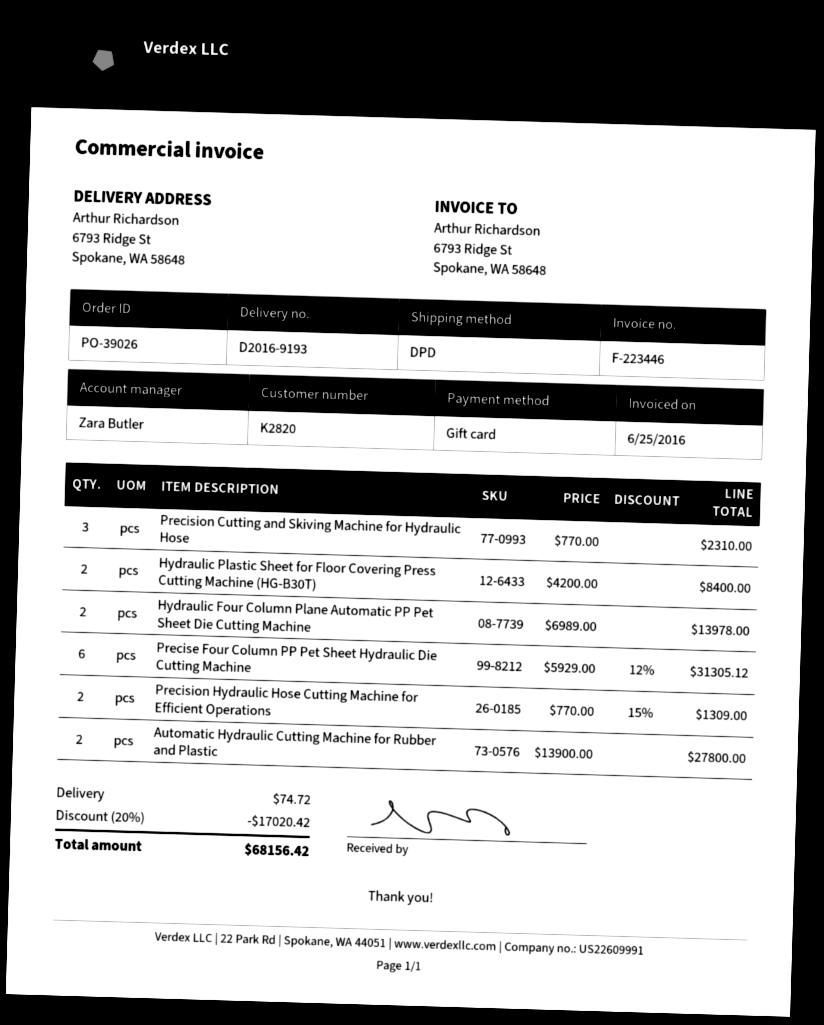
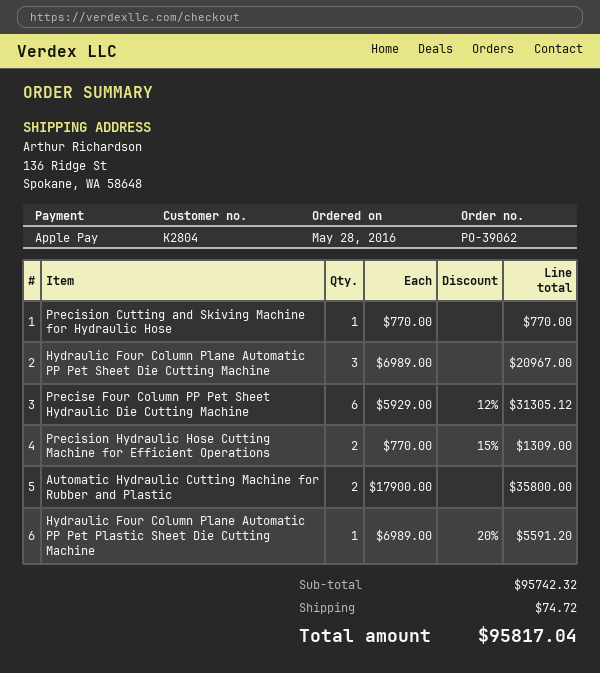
order number: PO-39026 -> PO-39062
customer number: K2820 -> K2804
payment method: gift card -> Apple Pay
ship to: 6793 Ridge St, Spokane, WA 58648 -> 136 Ridge St, Spokane, WA 58648
Precision Cutting and Skiving Machine for Hydraulic Hose: 3 x 770.00 = 2310.00 -> 1 x 770.00 = 770.00
Hydraulic Plastic Sheet for Floor Covering Press Cutting Machine (HG-B30T): 2 x 4200.00 = 8400.00 -> none
Hydraulic Four Column Plane Automatic PP Pet Sheet Die Cutting Machine: 2 x 6989.00 = 13978.00 -> 3 x 6989.00 = 20967.00
Automatic Hydraulic Cutting Machine for Rubber and Plastic: 2 x 13900.00 = 27800.00 -> 2 x 17900.00 = 35800.00
Hydraulic Four Column Plane Automatic PP Pet Plastic Sheet Die Cutting Machine: none -> 1 x 6989.00 - 20% = 5591.20
discount: 20% = 17020.42 -> none
total: 68156.42 -> 95817.04

